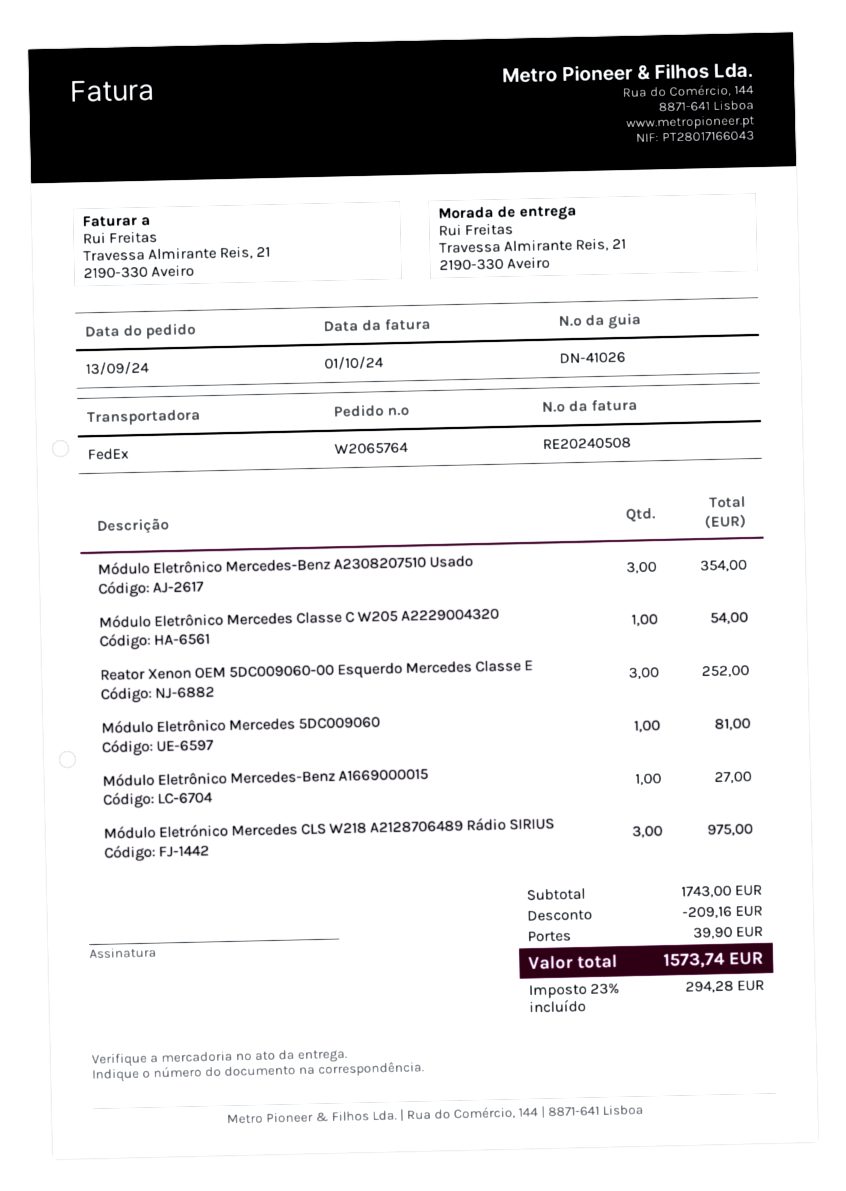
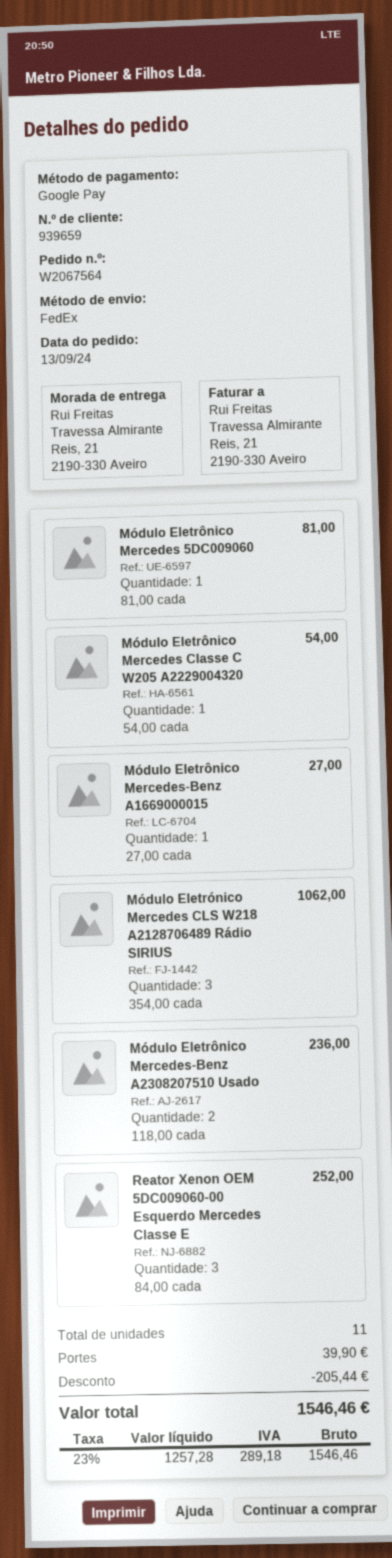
order number: W2065764 -> W2067564
Módulo Eletrônico Mercedes-Benz A2308207510 Usado: 3 for 354.00 -> 2 for 236.00
Módulo Eletrónico Mercedes CLS W218 A2128706489 Rádio SIRIUS: 3 for 975.00 -> 3 for 1062.00
discount: 209.16 -> 205.44
tax: 23% = 294.28 -> 23% = 289.18
total: 1573.74 -> 1546.46

